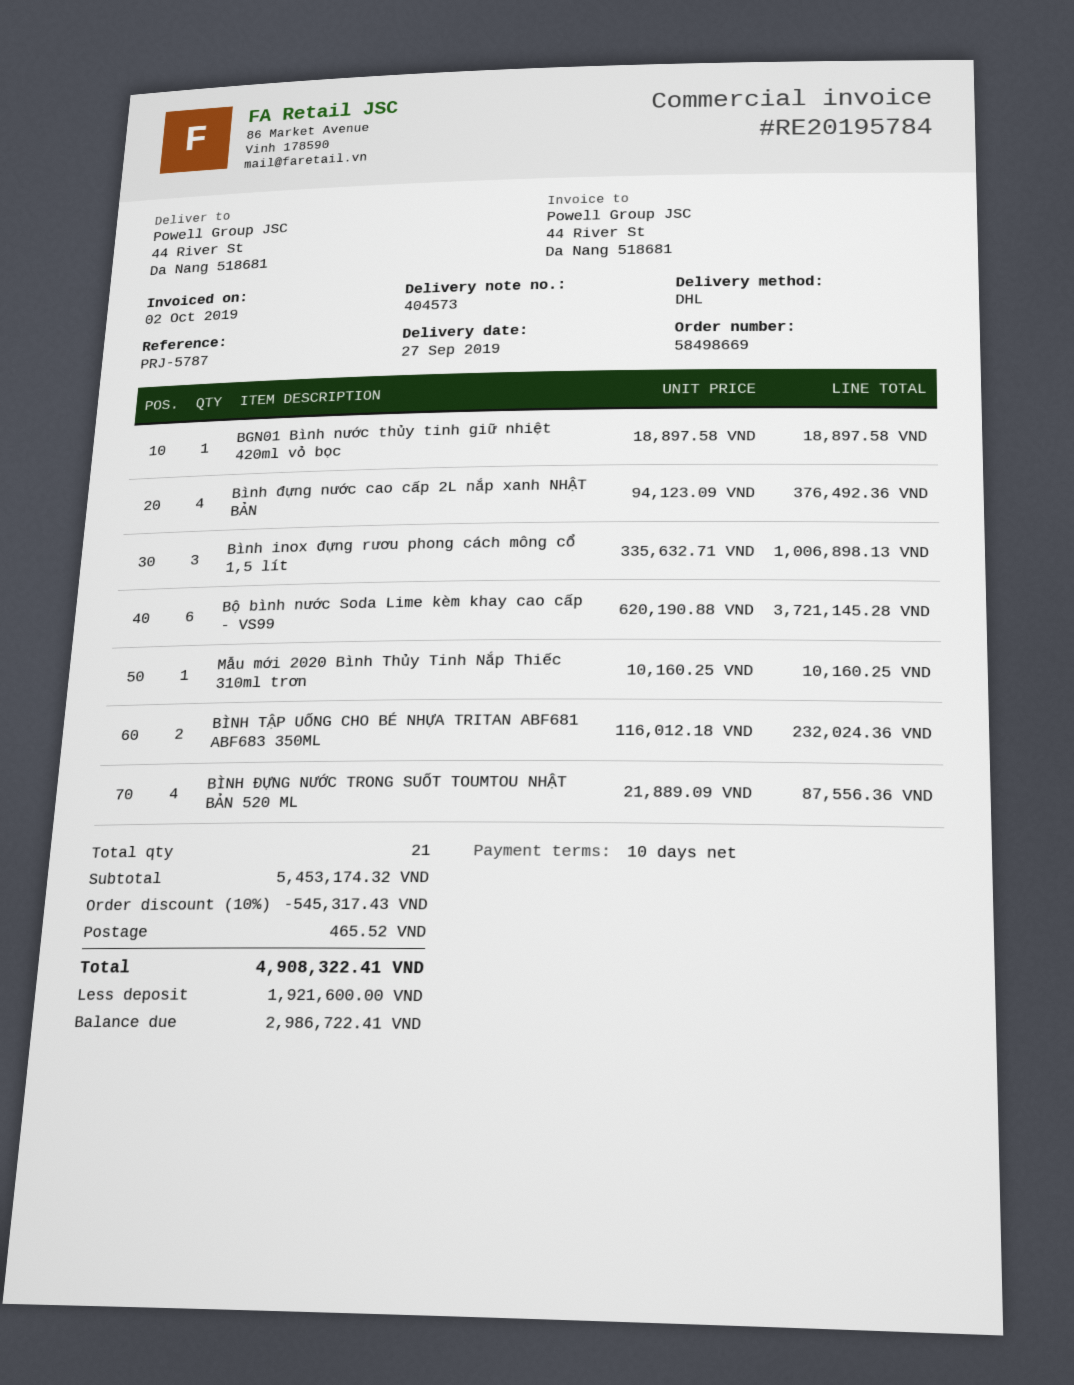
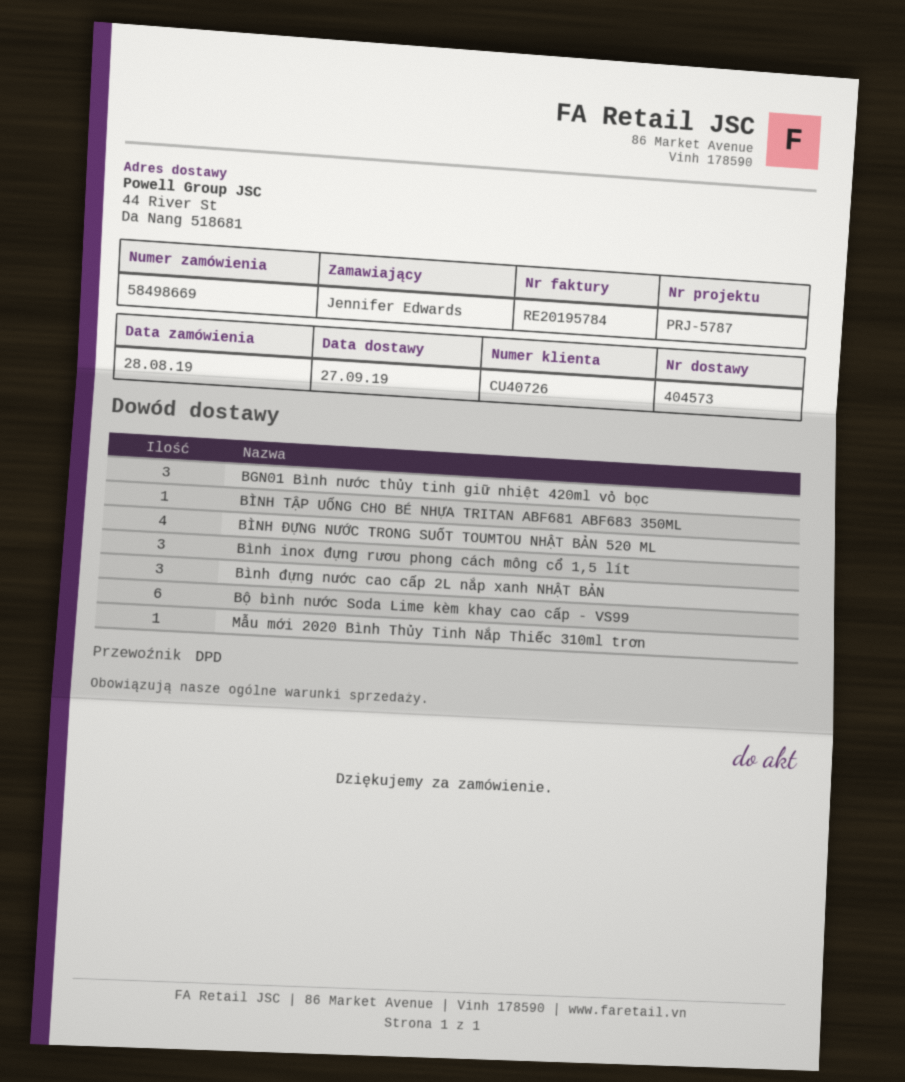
shipping method: DHL -> DPD
BGN01 Bình nước thủy tinh giữ nhiệt 420ml vỏ bọc: 1 -> 3
Bình đựng nước cao cấp 2L nắp xanh NHẬT BẢN: 4 -> 3
BÌNH TẬP UỐNG CHO BÉ NHỰA TRITAN ABF681 ABF683 350ML: 2 -> 1

